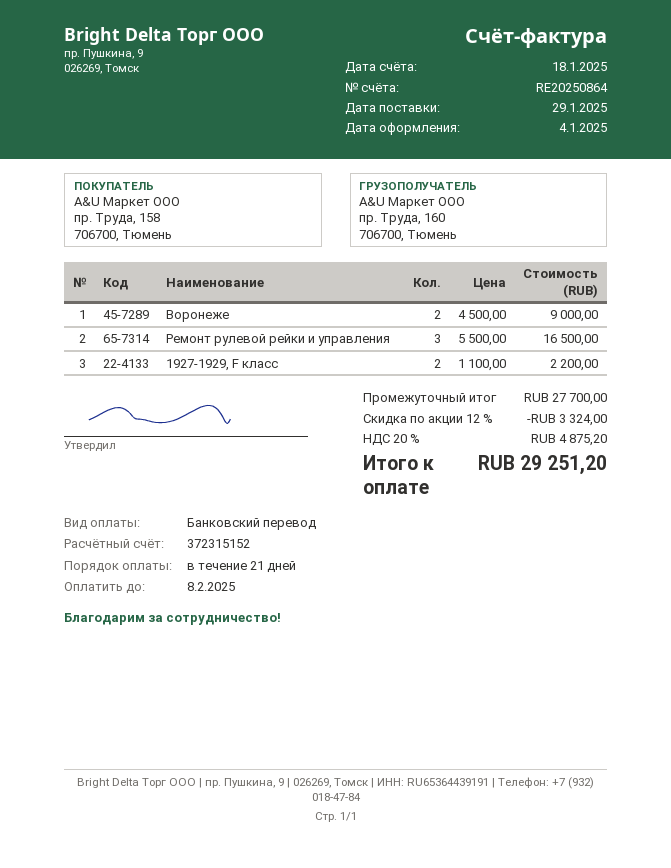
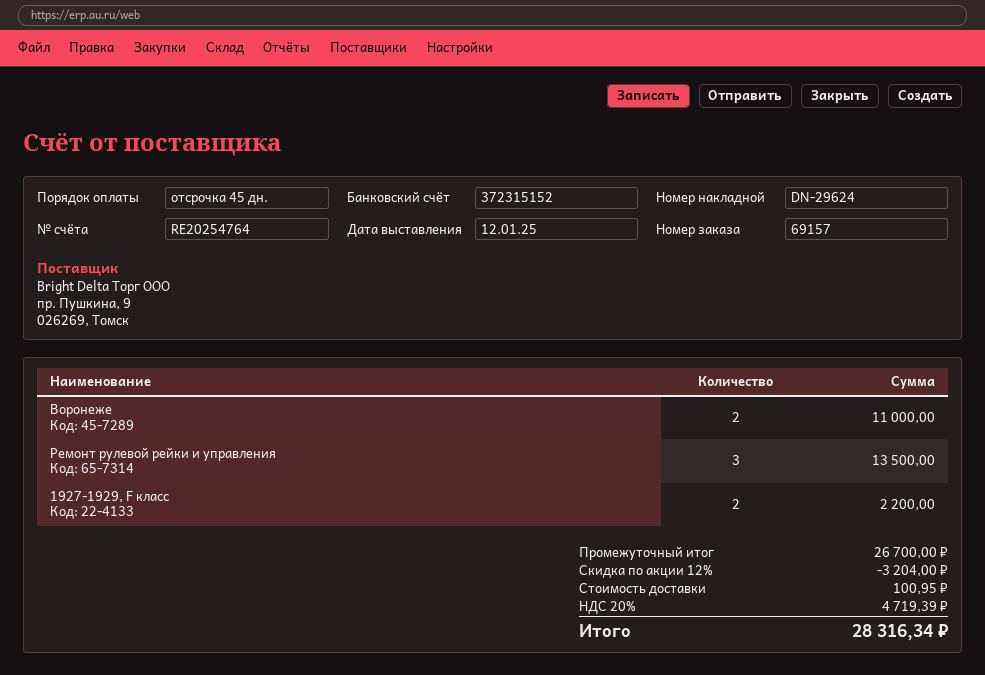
invoice number: RE20250864 -> RE20254764
invoice date: 2025-01-18 -> 2025-01-12
payment terms: 21 days -> 45 days
Воронеже: 2 for 9000.00 -> 2 for 11000.00
Ремонт рулевой рейки и управления: 3 for 16500.00 -> 3 for 13500.00
subtotal: 27700.00 -> 26700.00
discount: 12% = 3324.00 -> 12% = 3204.00
shipping: none -> 100.95
tax: 20% = 4875.20 -> 20% = 4719.39
total: 29251.20 -> 28316.34

